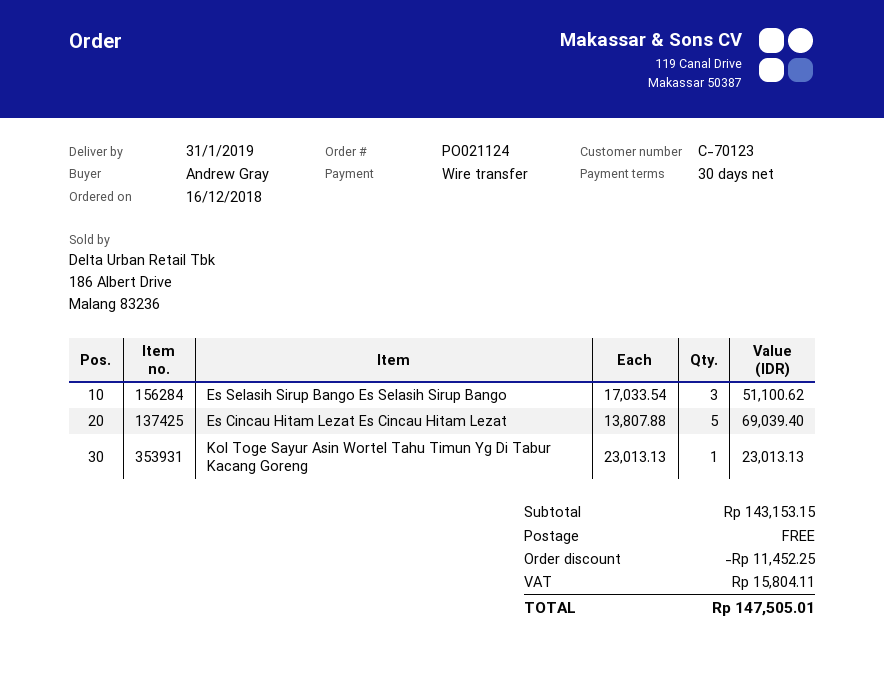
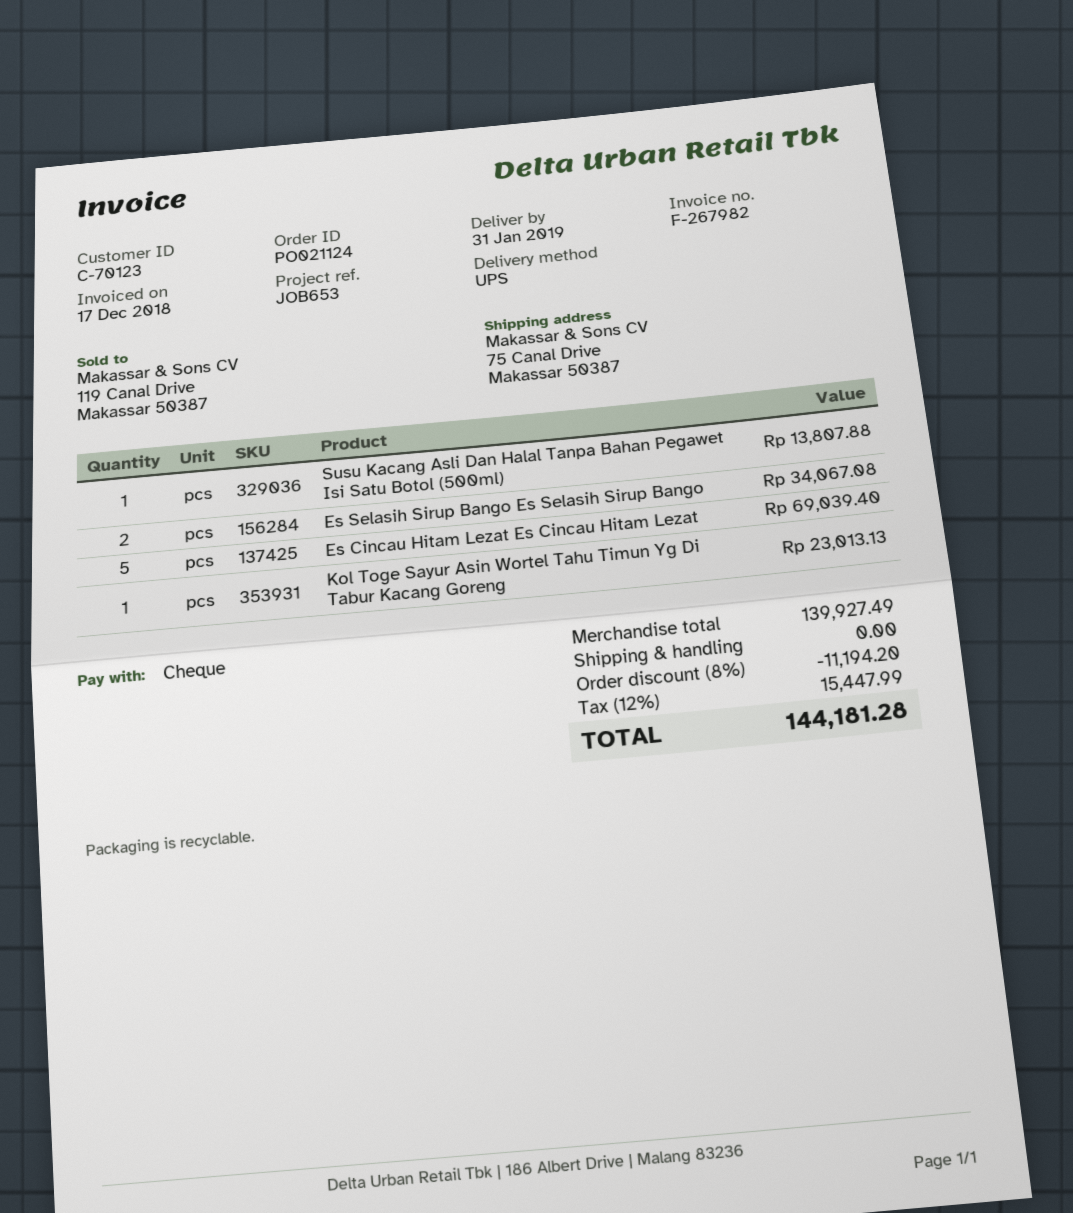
payment method: bank transfer -> cheque
Es Selasih Sirup Bango Es Selasih Sirup Bango: 3 for 51100.62 -> 2 for 34067.08
Susu Kacang Asli Dan Halal Tanpa Bahan Pegawet Isi Satu Botol (500ml): none -> 1 for 13807.88
subtotal: 143153.15 -> 139927.49
discount: 11452.25 -> 11194.20
tax: 15804.11 -> 15447.99
total: 147505.01 -> 144181.28

